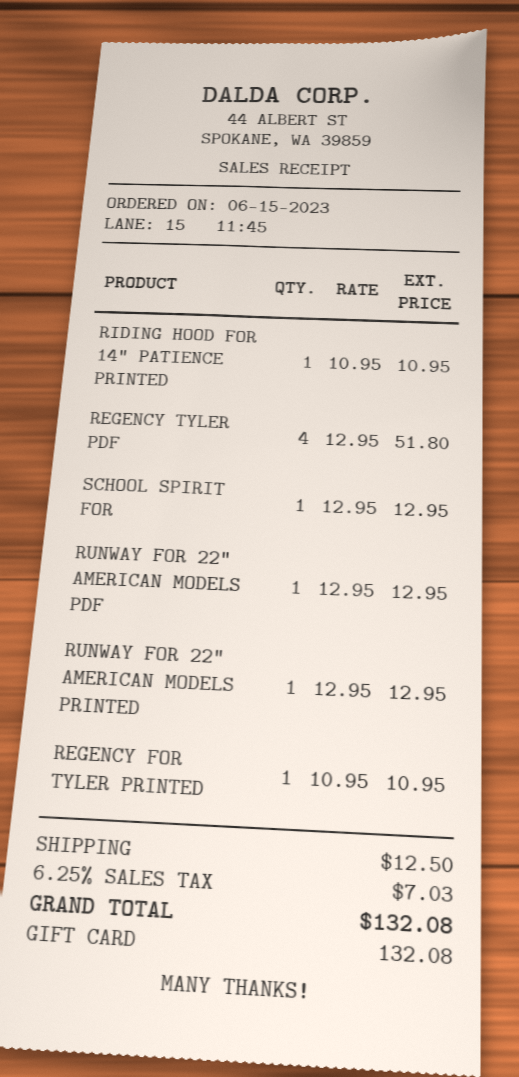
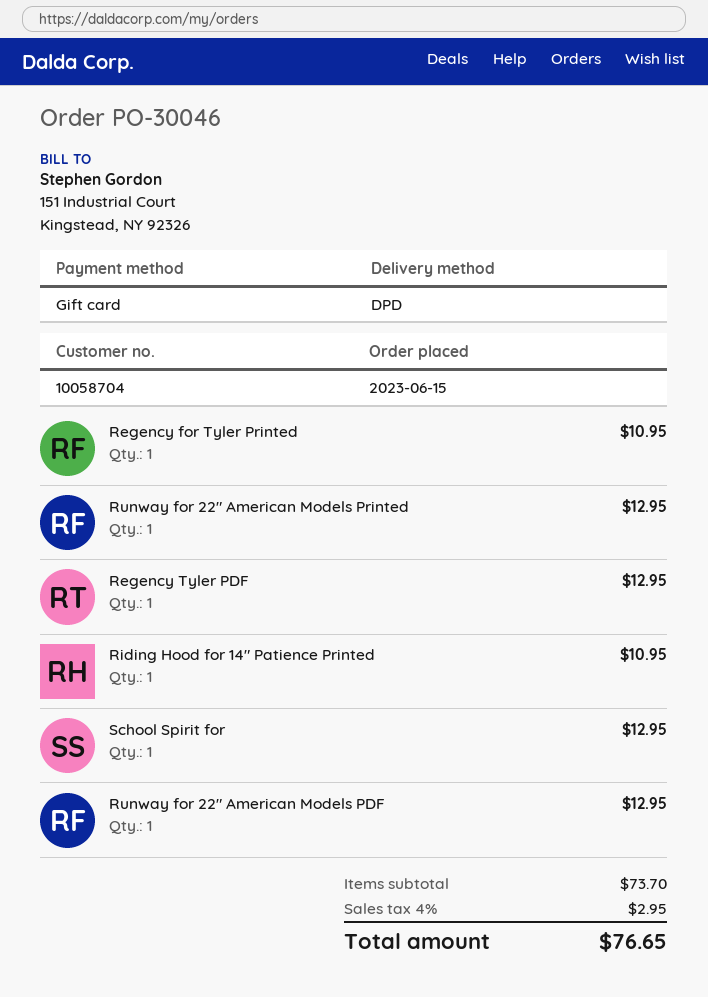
REGENCY TYLER PDF: 4 for 51.80 -> 1 for 12.95
shipping: 12.50 -> none
tax: 6.25% = 7.03 -> 4% = 2.95
total: 132.08 -> 76.65

